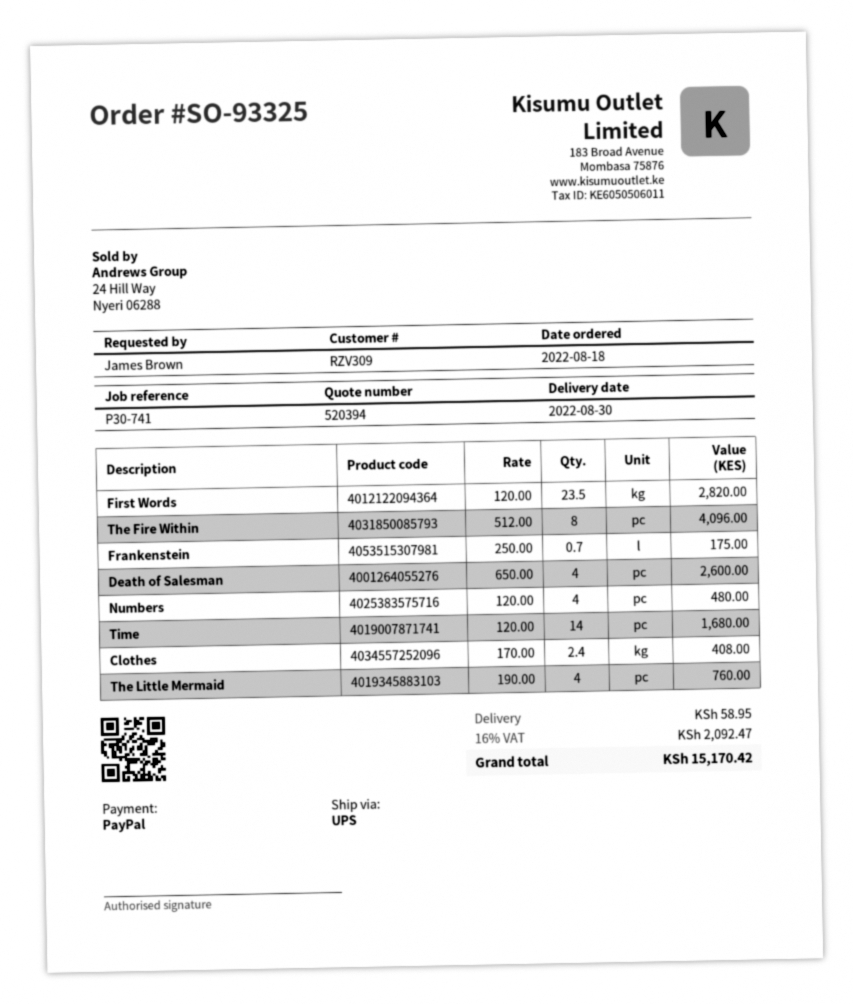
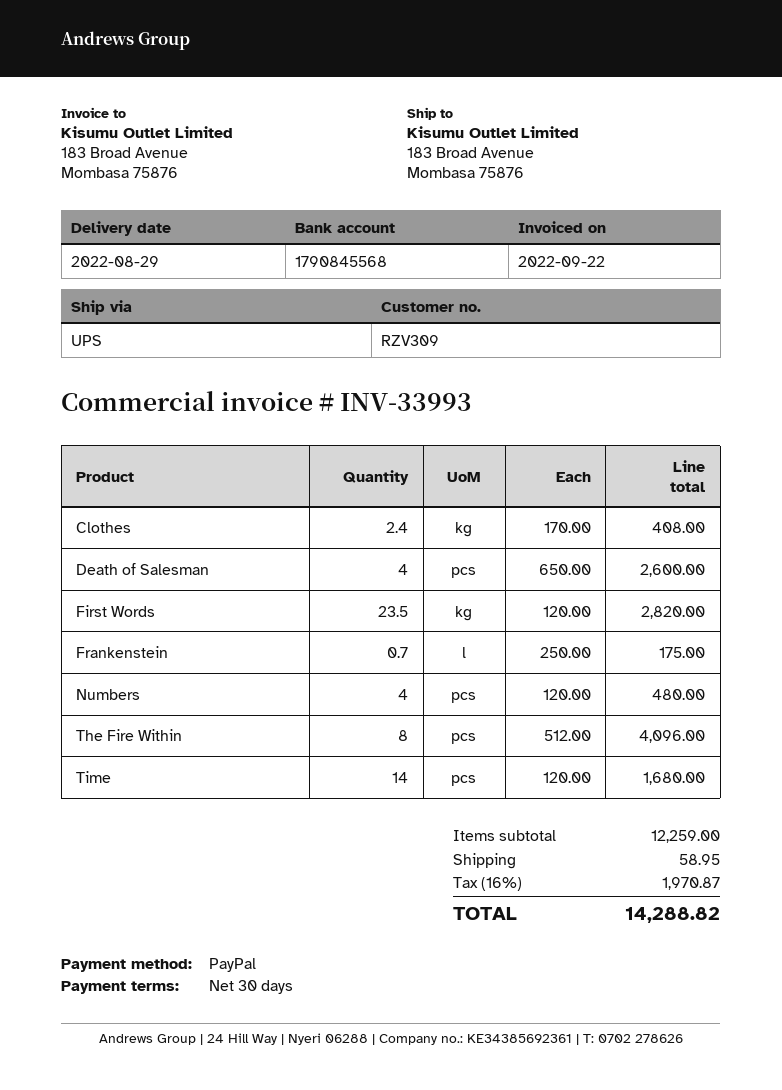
delivery date: 2022-08-30 -> 2022-08-29
The Little Mermaid: 4 x 190.00 = 760.00 -> none
tax: 16% = 2092.47 -> 16% = 1970.87
total: 15170.42 -> 14288.82

